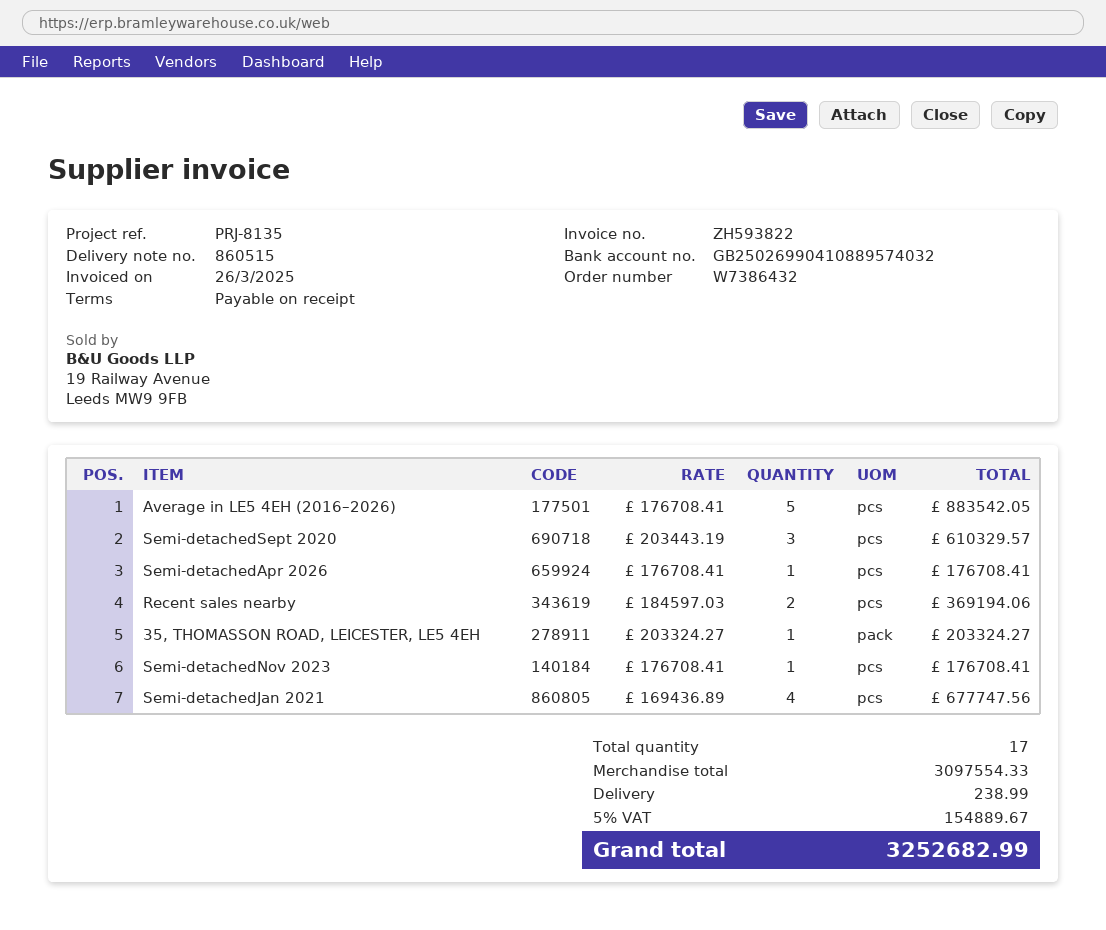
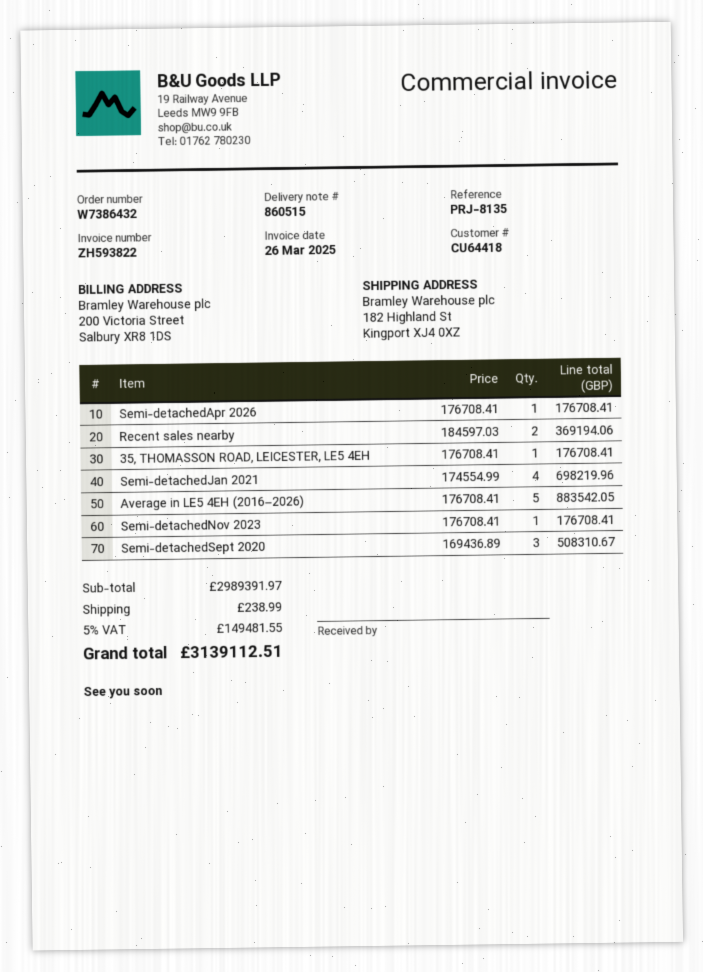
Semi-detachedSept 2020: 3 x 203443.19 = 610329.57 -> 3 x 169436.89 = 508310.67
35, THOMASSON ROAD, LEICESTER, LE5 4EH: 1 x 203324.27 = 203324.27 -> 1 x 176708.41 = 176708.41
Semi-detachedJan 2021: 4 x 169436.89 = 677747.56 -> 4 x 174554.99 = 698219.96
subtotal: 3097554.33 -> 2989391.97
tax: 5% = 154889.67 -> 5% = 149481.55
total: 3252682.99 -> 3139112.51

